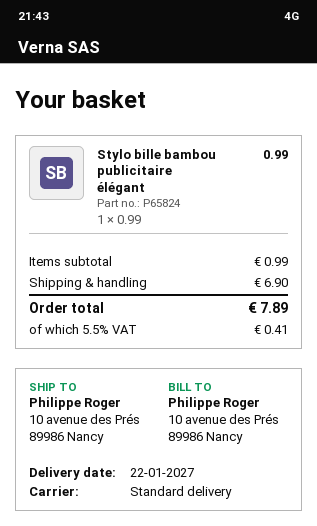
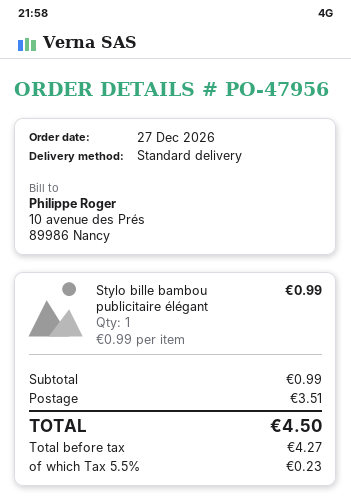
shipping: 6.90 -> 3.51
tax: 5.5% = 0.41 -> 5.5% = 0.23
total: 7.89 -> 4.50

